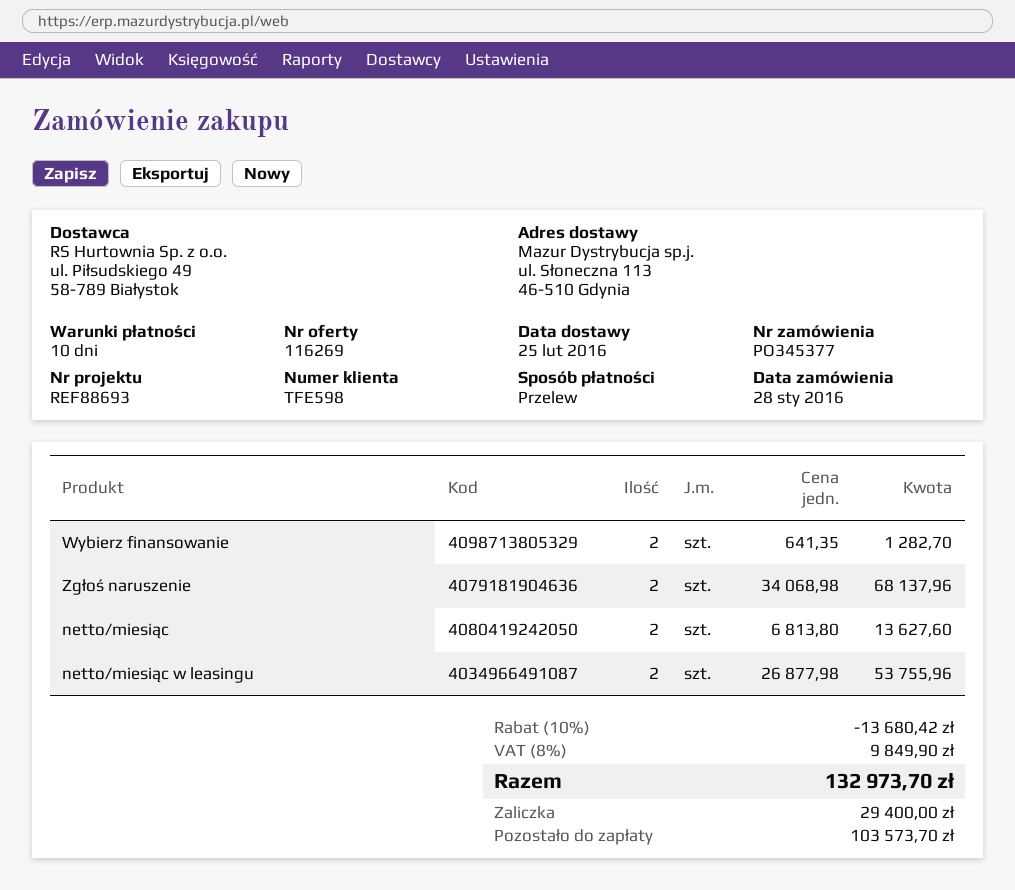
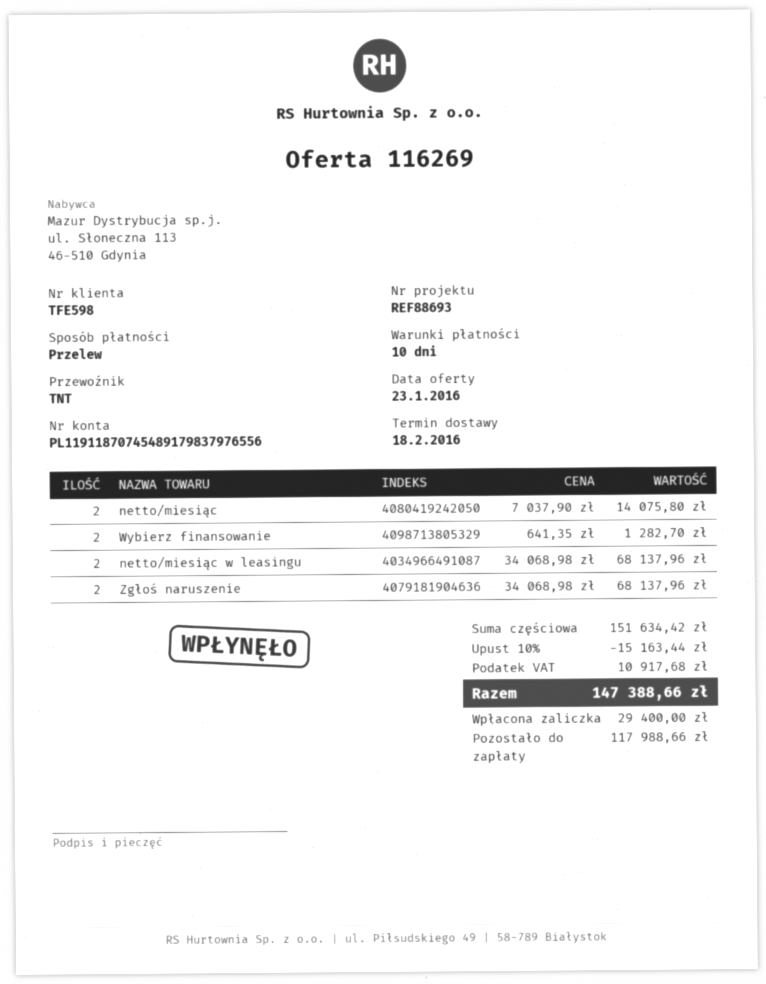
delivery date: 2016-02-25 -> 2016-02-18
netto/miesiąc: 2 x 6813.80 = 13627.60 -> 2 x 7037.90 = 14075.80
netto/miesiąc w leasingu: 2 x 26877.98 = 53755.96 -> 2 x 34068.98 = 68137.96
discount: 10% = 13680.42 -> 10% = 15163.44
tax: 9849.90 -> 10917.68
total: 132973.70 -> 147388.66
balance: 103573.70 -> 117988.66

